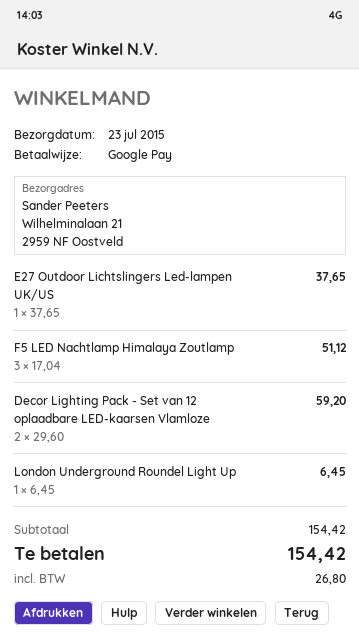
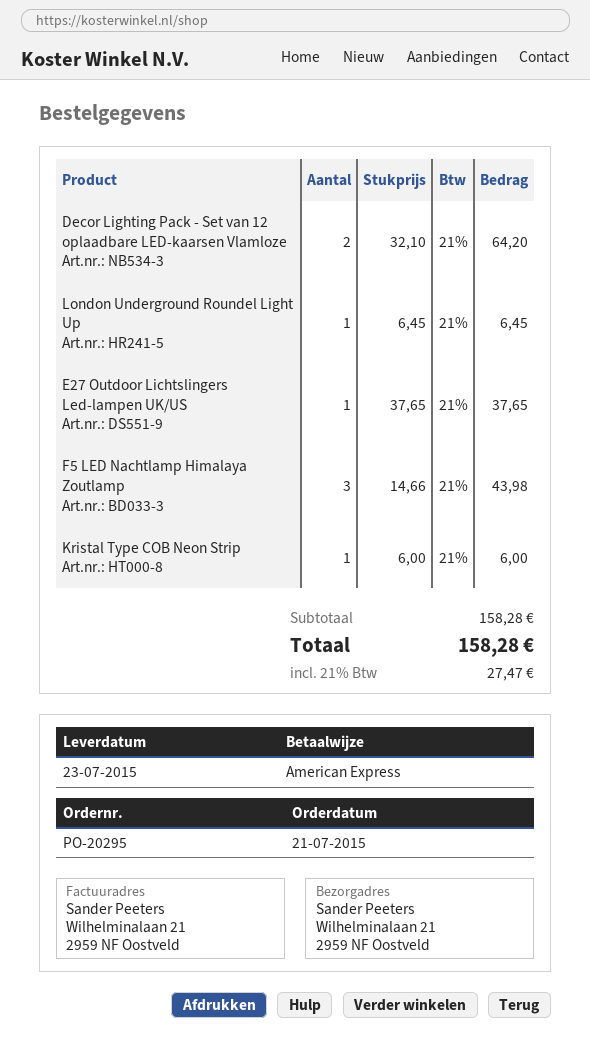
payment method: Google Pay -> American Express
F5 LED Nachtlamp Himalaya Zoutlamp: 3 x 17.04 = 51.12 -> 3 x 14.66 = 43.98
Decor Lighting Pack - Set van 12 oplaadbare LED-kaarsen Vlamloze: 2 x 29.60 = 59.20 -> 2 x 32.10 = 64.20
Kristal Type COB Neon Strip: none -> 1 x 6.00 = 6.00
subtotal: 154.42 -> 158.28
tax: 26.80 -> 27.47
total: 154.42 -> 158.28

